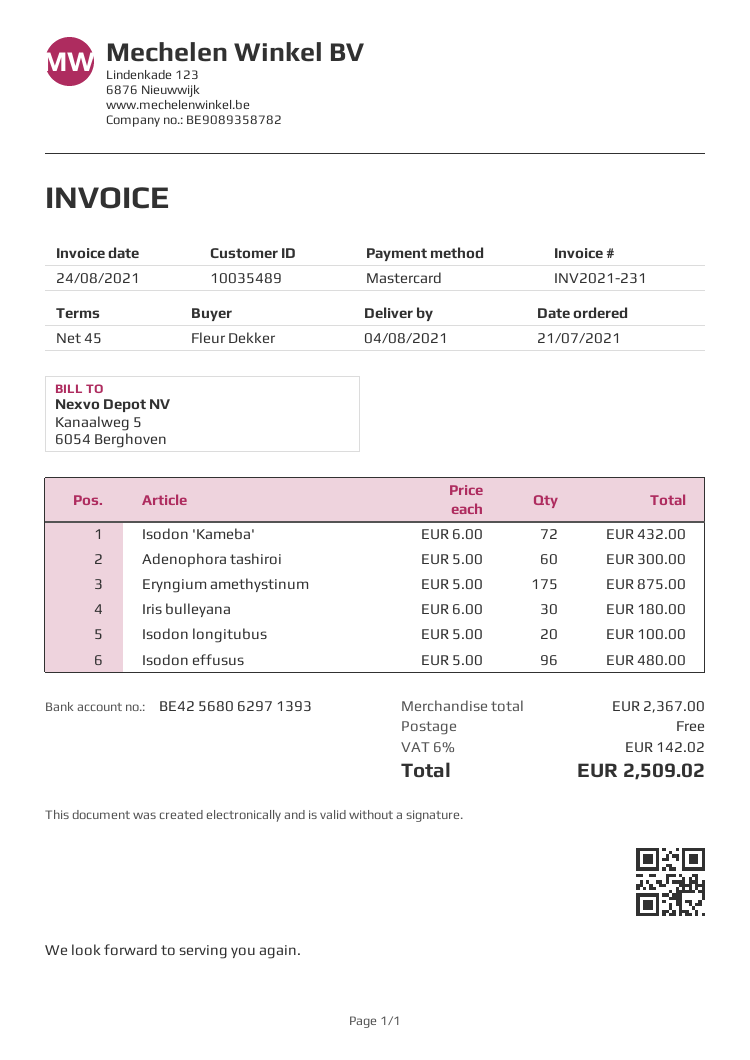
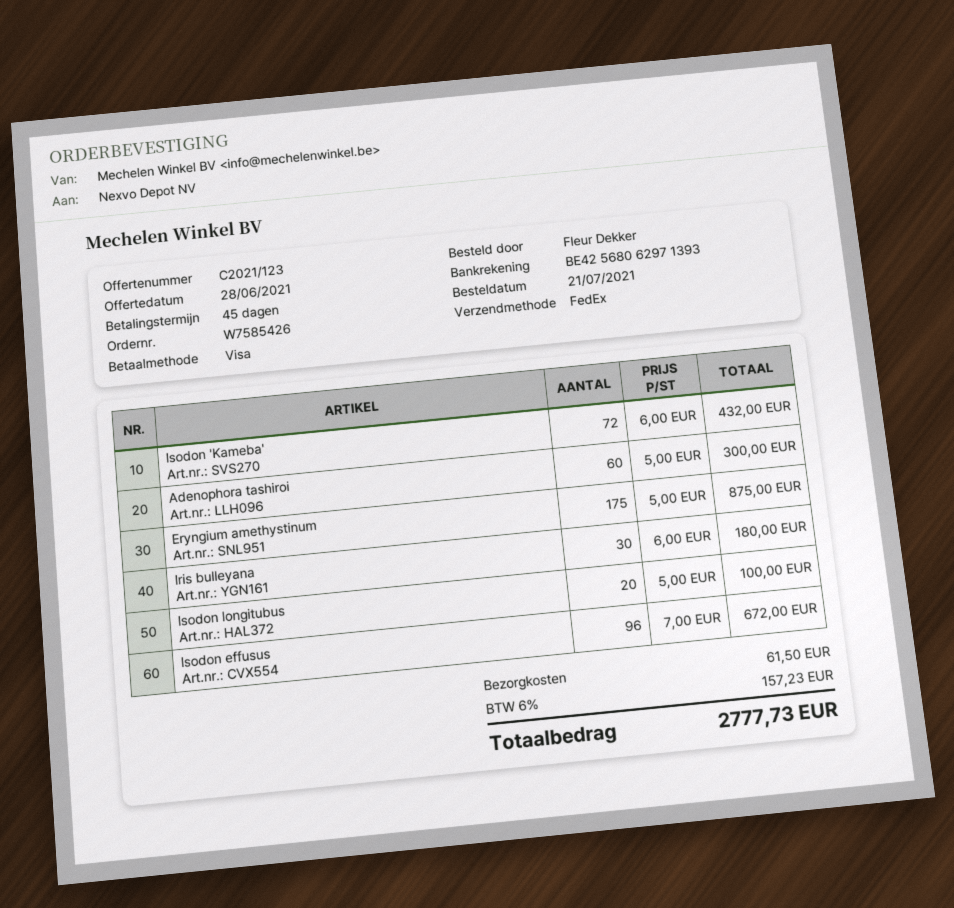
payment method: Mastercard -> Visa
Isodon effusus: 96 x 5.00 = 480.00 -> 96 x 7.00 = 672.00
shipping: 0.00 -> 61.50
tax: 6% = 142.02 -> 6% = 157.23
total: 2509.02 -> 2777.73

